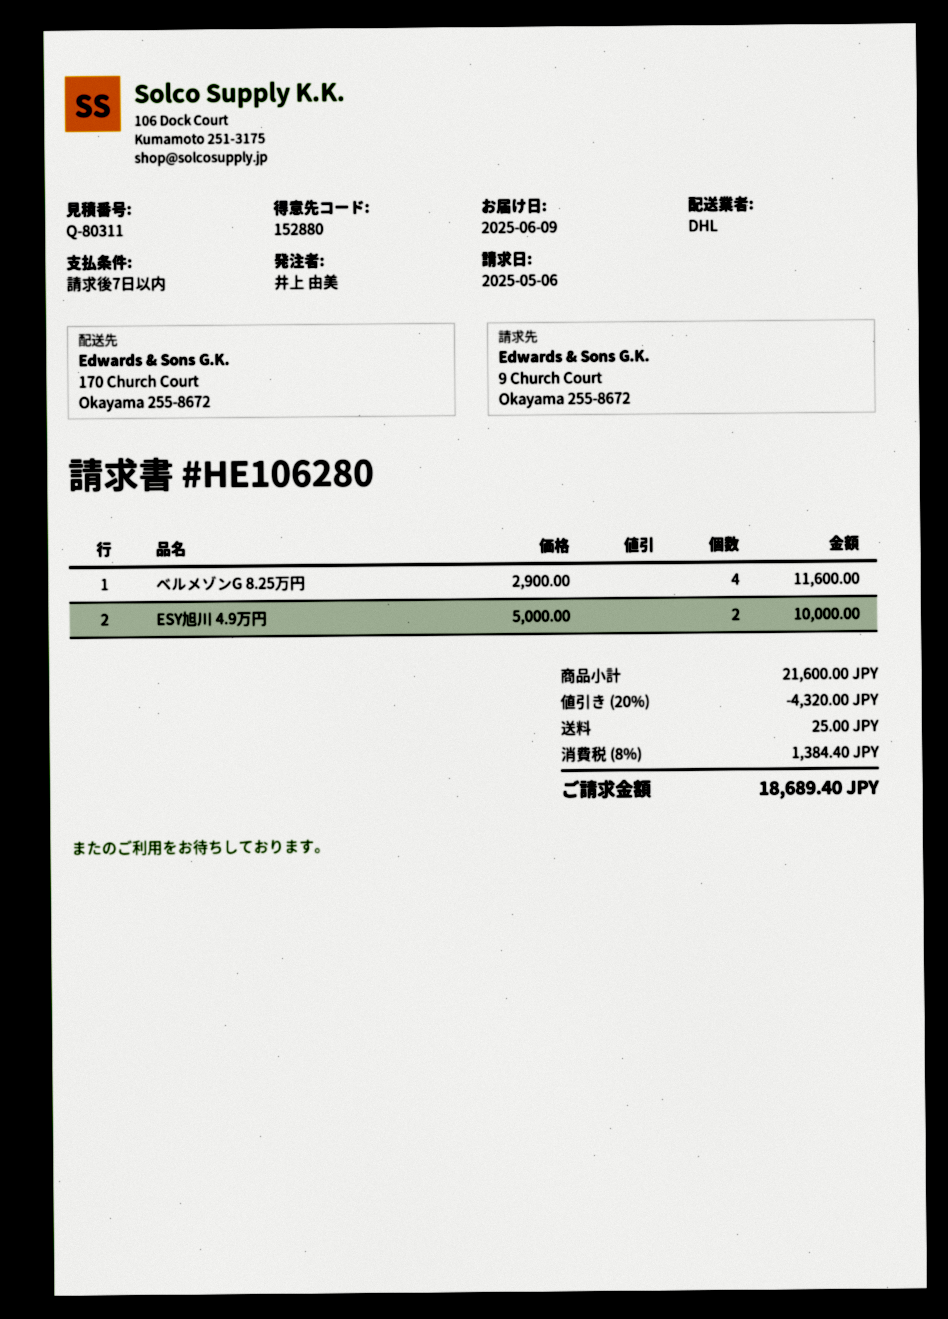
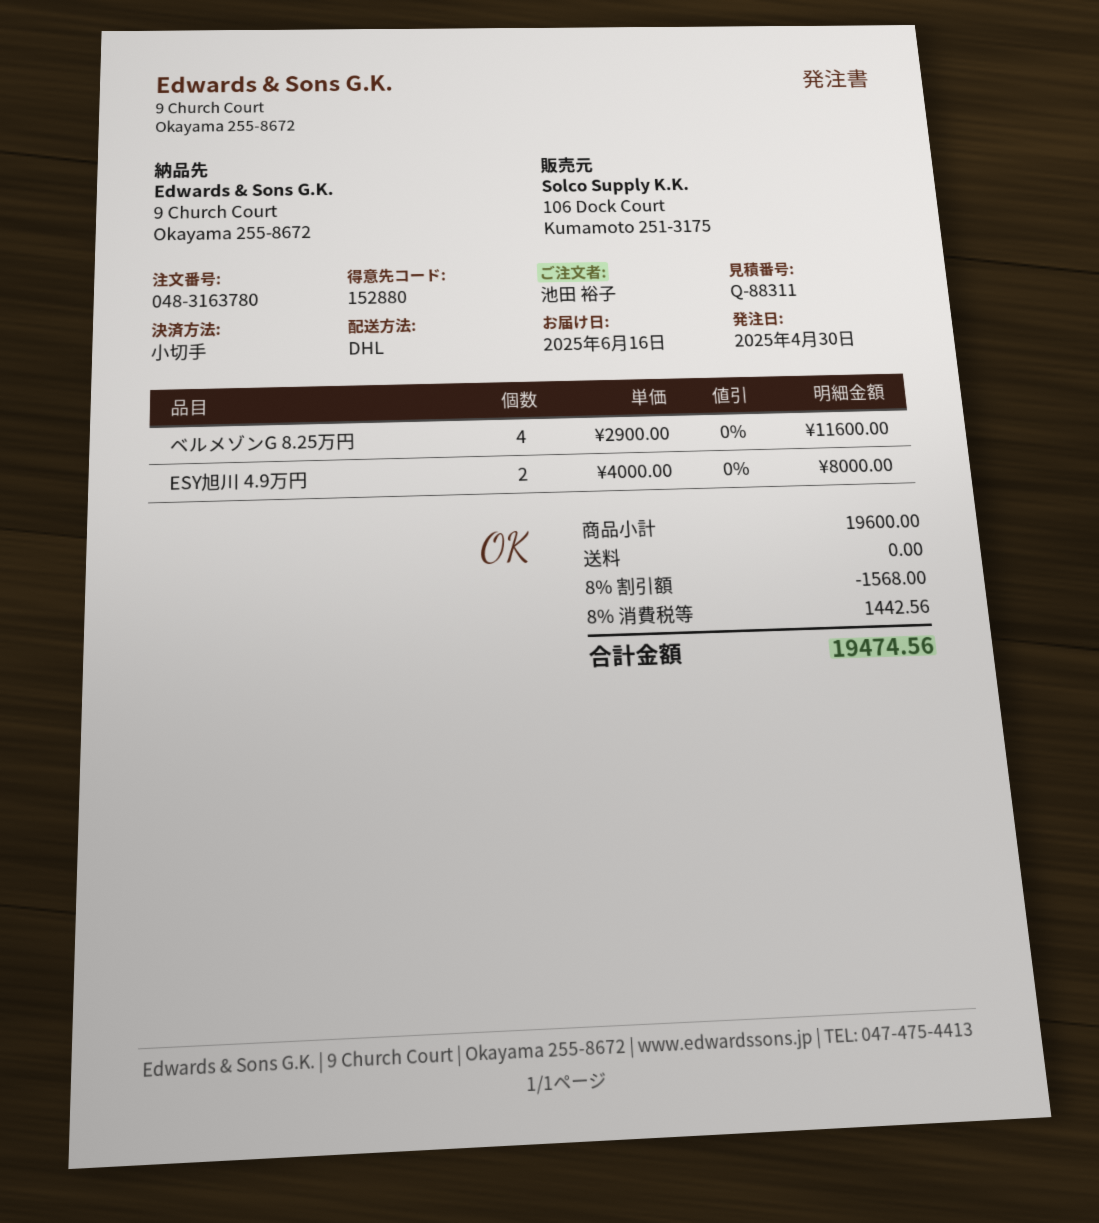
quote number: Q-80311 -> Q-88311
delivery date: 2025-06-09 -> 2025-06-16
ordered by: 井上 由美 -> 池田 裕子
ship to: 170 Church Court, Okayama 255-8672 -> 9 Church Court, Okayama 255-8672
ESY旭川 4.9万円: 2 x 5000.00 = 10000.00 -> 2 x 4000.00 = 8000.00
subtotal: 21600.00 -> 19600.00
discount: 20% = 4320.00 -> 8% = 1568.00
shipping: 25.00 -> 0.00
tax: 8% = 1384.40 -> 8% = 1442.56
total: 18689.40 -> 19474.56

